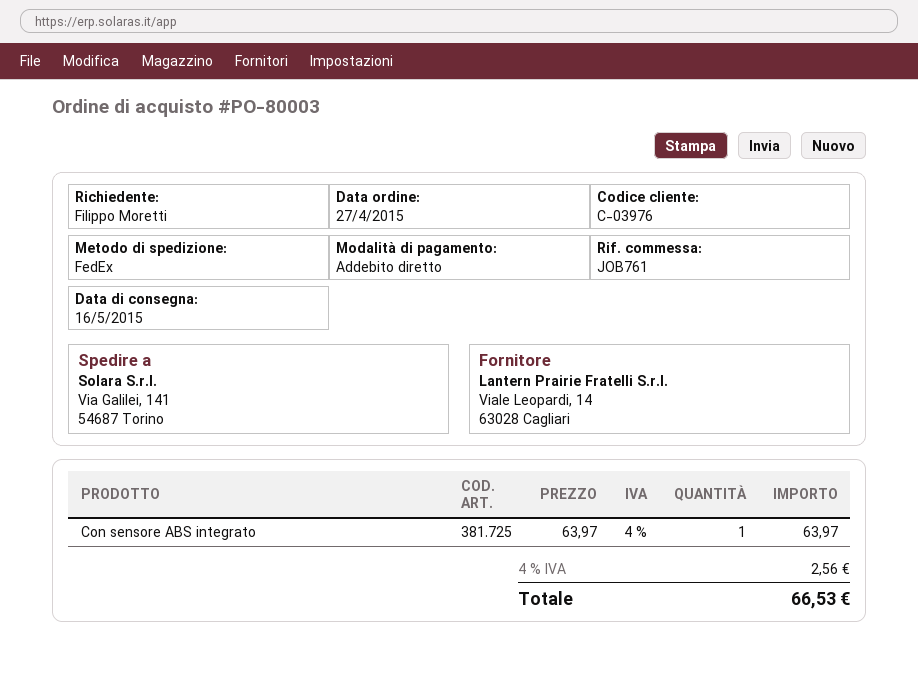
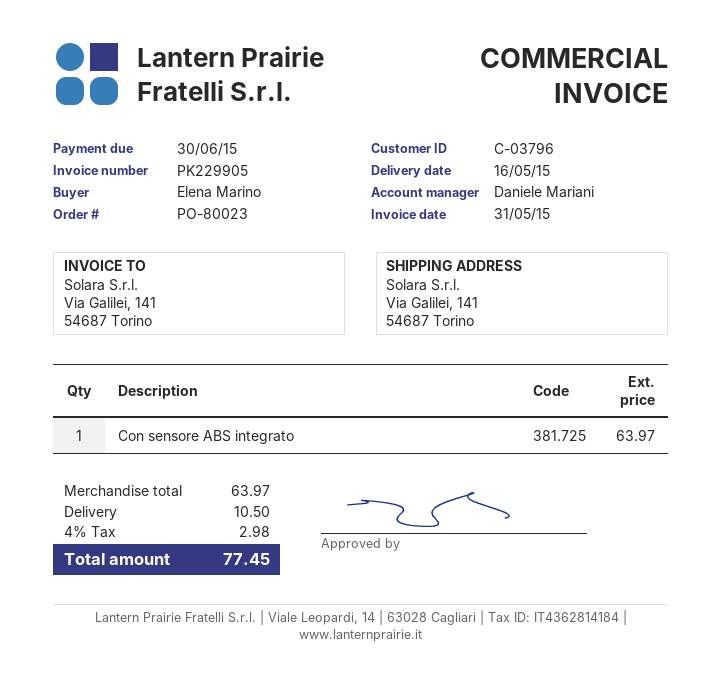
order number: PO-80003 -> PO-80023
customer number: C-03976 -> C-03796
ordered by: Filippo Moretti -> Elena Marino
shipping: none -> 10.50
tax: 4% = 2.56 -> 4% = 2.98
total: 66.53 -> 77.45

